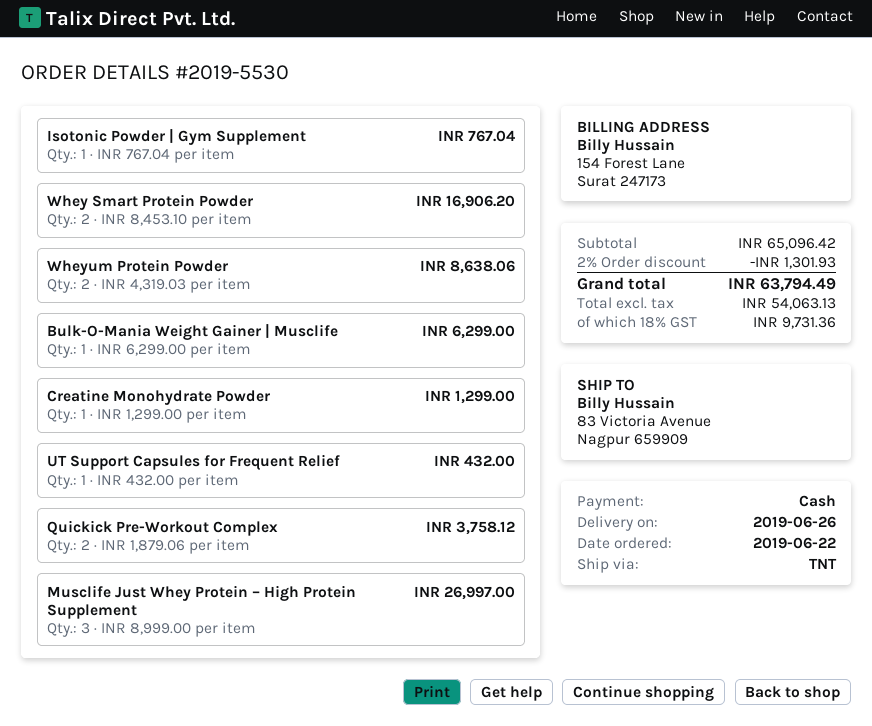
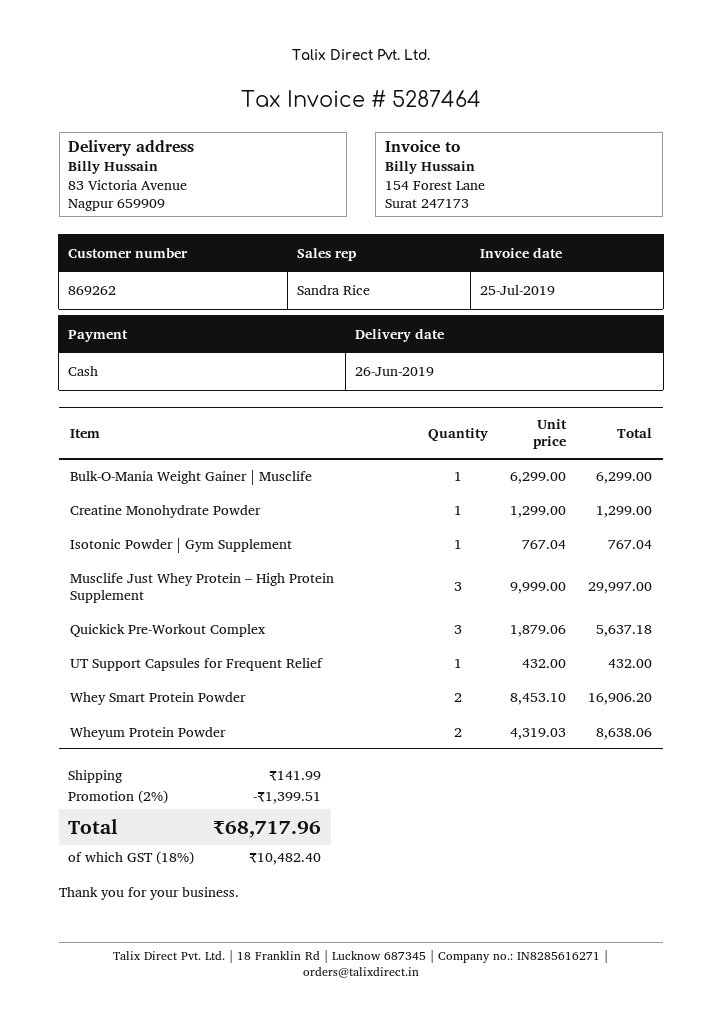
Quickick Pre-Workout Complex: 2 x 1879.06 = 3758.12 -> 3 x 1879.06 = 5637.18
Musclife Just Whey Protein – High Protein Supplement: 3 x 8999.00 = 26997.00 -> 3 x 9999.00 = 29997.00
discount: 2% = 1301.93 -> 2% = 1399.51
shipping: none -> 141.99
tax: 18% = 9731.36 -> 18% = 10482.40
total: 63794.49 -> 68717.96

